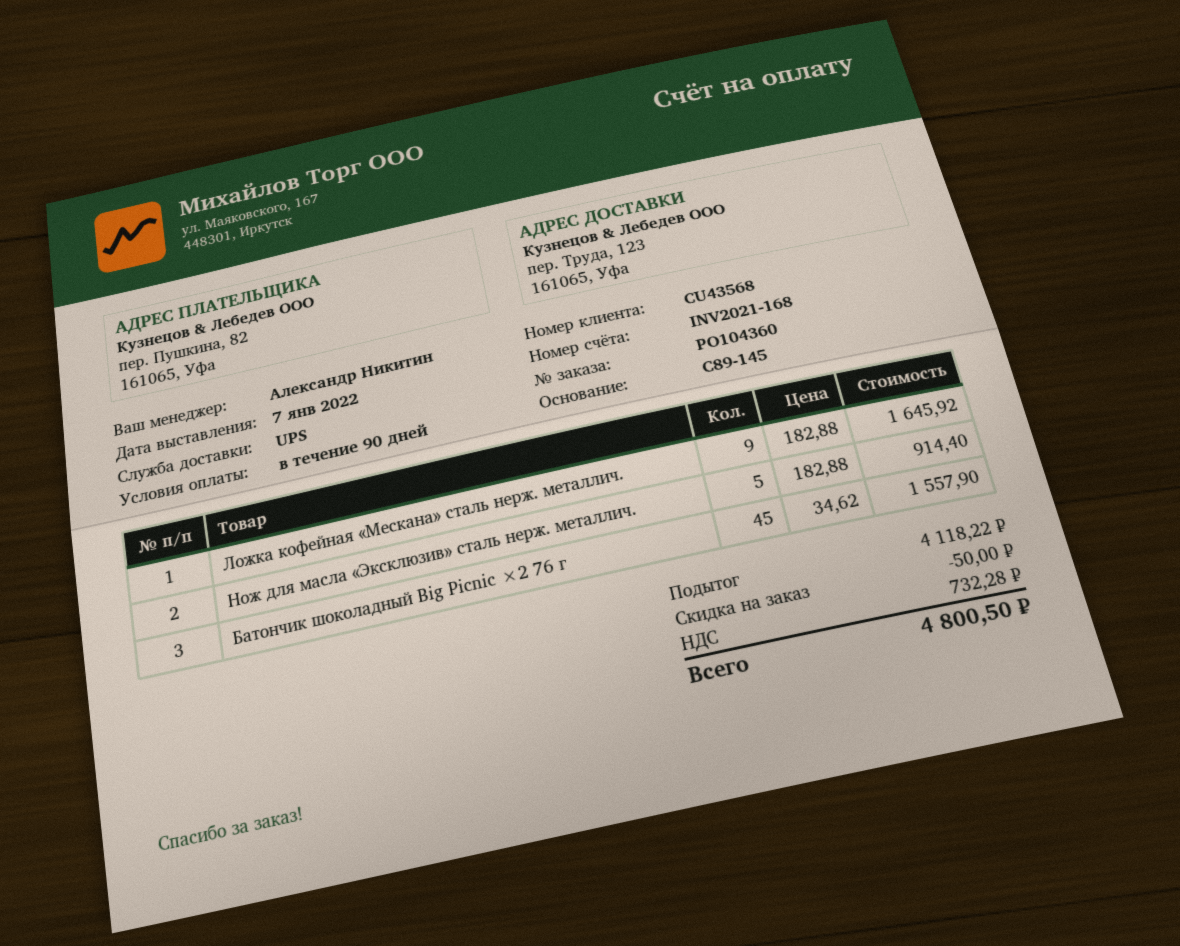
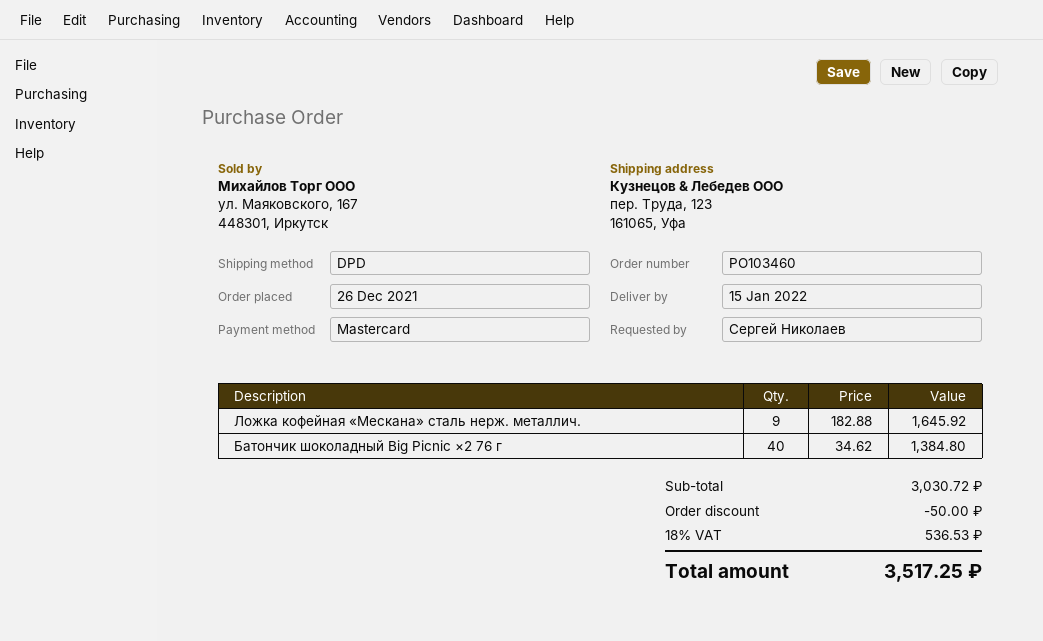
order number: PO104360 -> PO103460
shipping method: UPS -> DPD
Нож для масла «Эксклюзив» сталь нерж. металлич.: 5 x 182.88 = 914.40 -> none
Батончик шоколадный Big Picnic ×2 76 г: 45 x 34.62 = 1557.90 -> 40 x 34.62 = 1384.80
subtotal: 4118.22 -> 3030.72
tax: 732.28 -> 536.53
total: 4800.50 -> 3517.25

